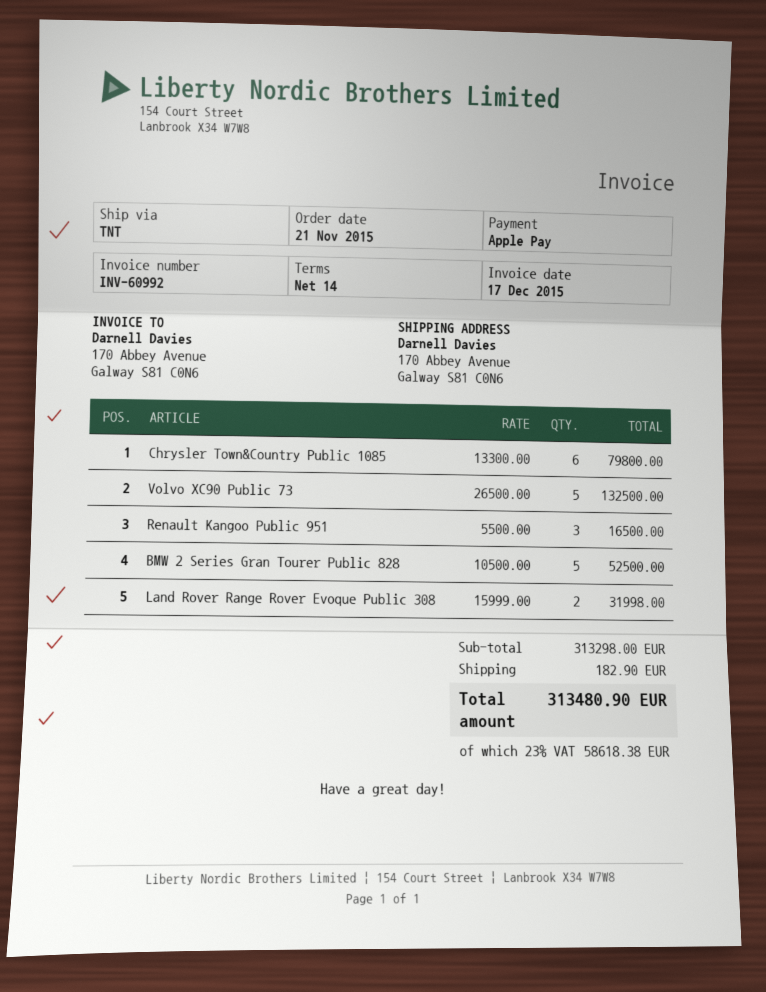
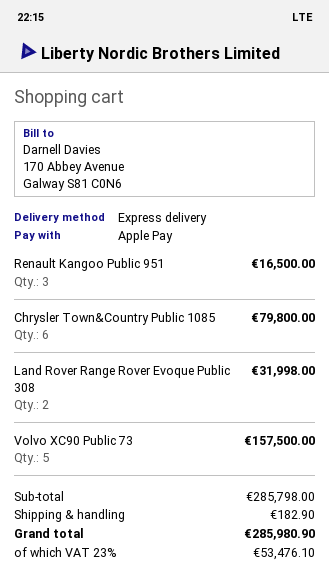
shipping method: TNT -> express
Volvo XC90 Public 73: 5 for 132500.00 -> 5 for 157500.00
BMW 2 Series Gran Tourer Public 828: 5 for 52500.00 -> none
subtotal: 313298.00 -> 285798.00
tax: 23% = 58618.38 -> 23% = 53476.10
total: 313480.90 -> 285980.90

